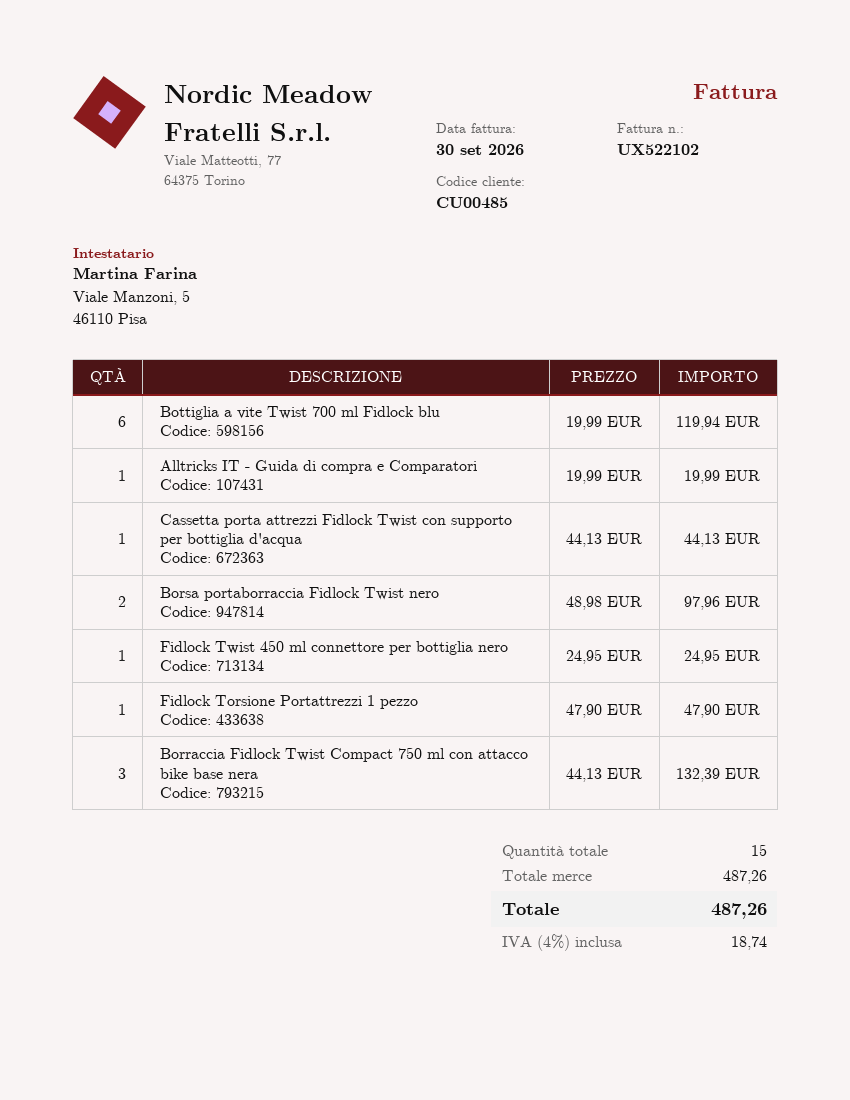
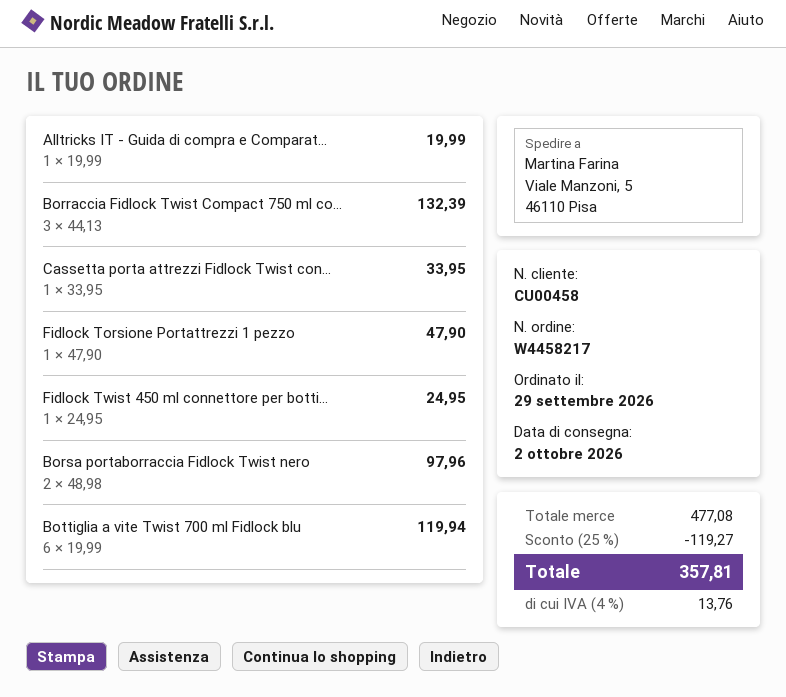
customer number: CU00485 -> CU00458
Cassetta porta attrezzi Fidlock Twist con supporto per bottiglia d'acqua: 1 x 44.13 = 44.13 -> 1 x 33.95 = 33.95
subtotal: 487.26 -> 477.08
discount: none -> 25% = 119.27
tax: 4% = 18.74 -> 4% = 13.76
total: 487.26 -> 357.81

